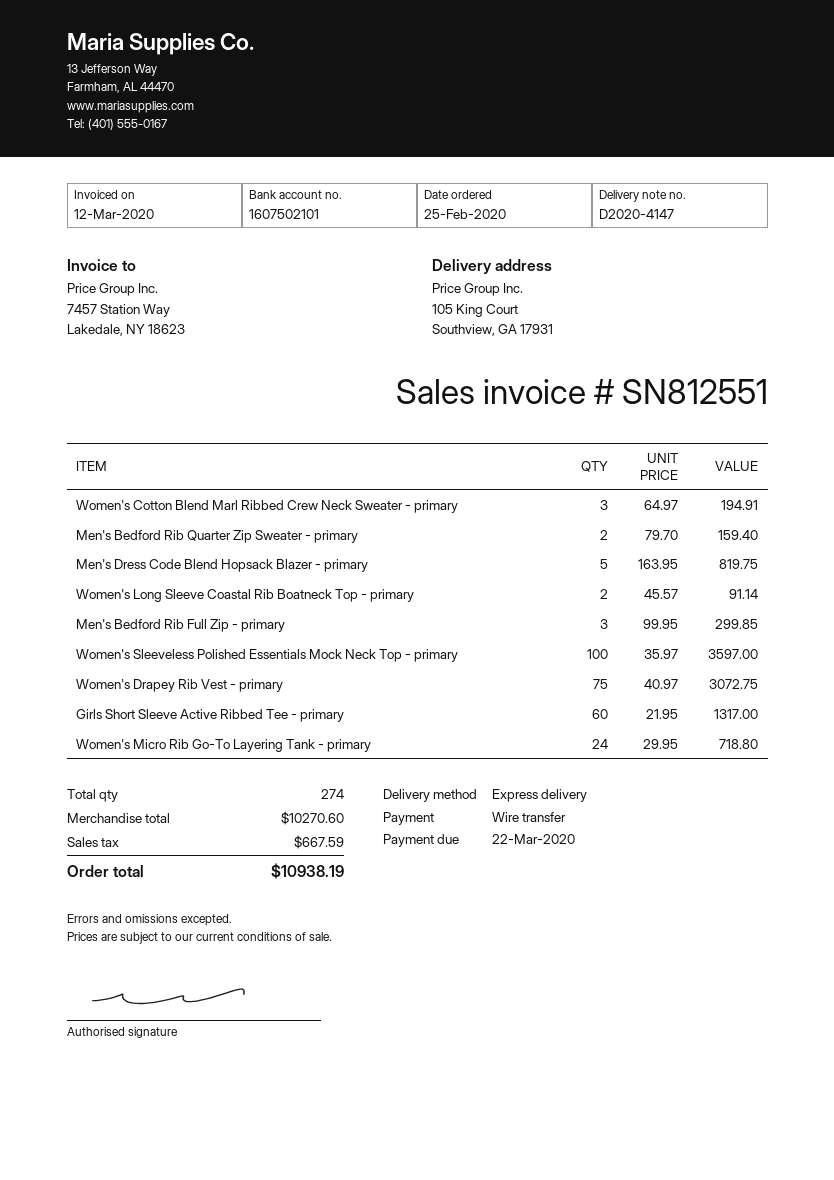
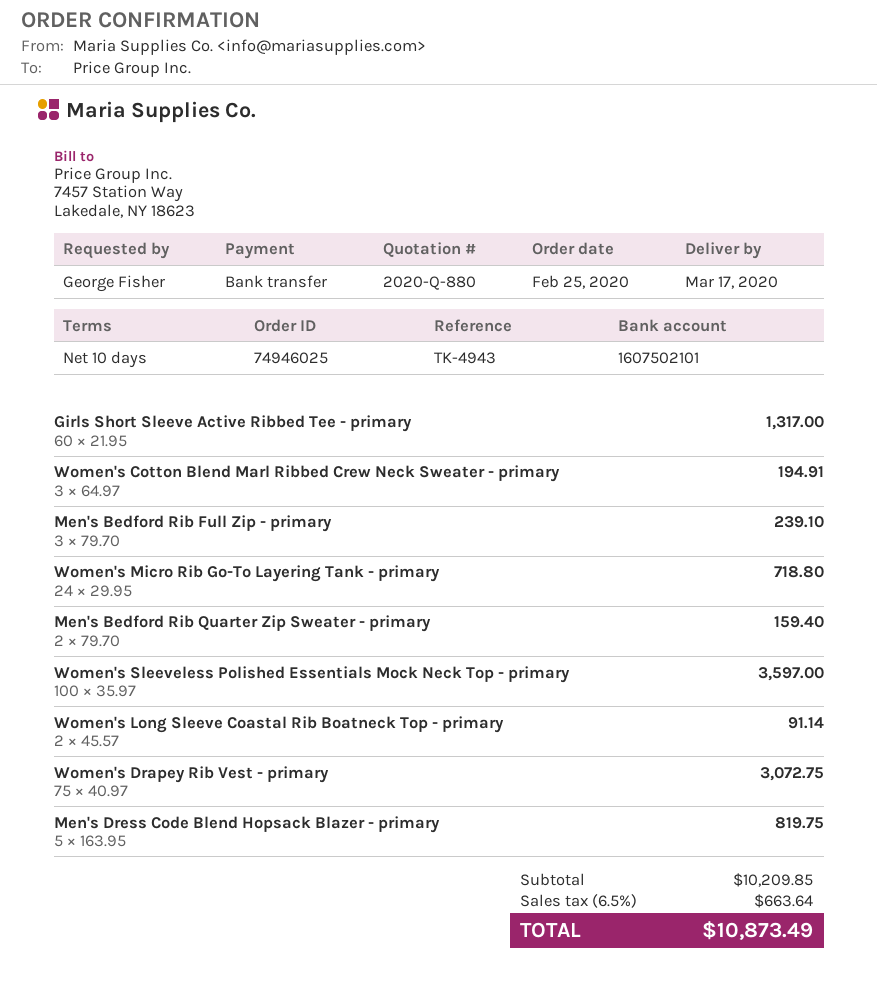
Men's Bedford Rib Full Zip - primary: 3 x 99.95 = 299.85 -> 3 x 79.70 = 239.10
subtotal: 10270.60 -> 10209.85
tax: 667.59 -> 663.64
total: 10938.19 -> 10873.49

